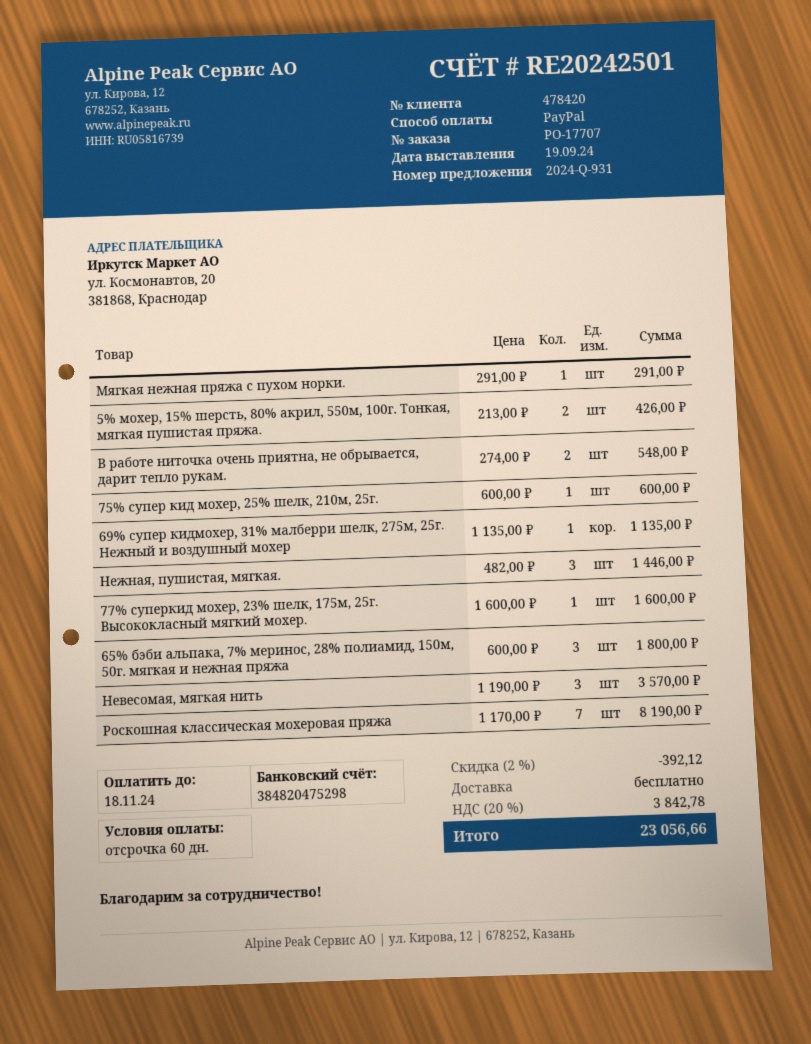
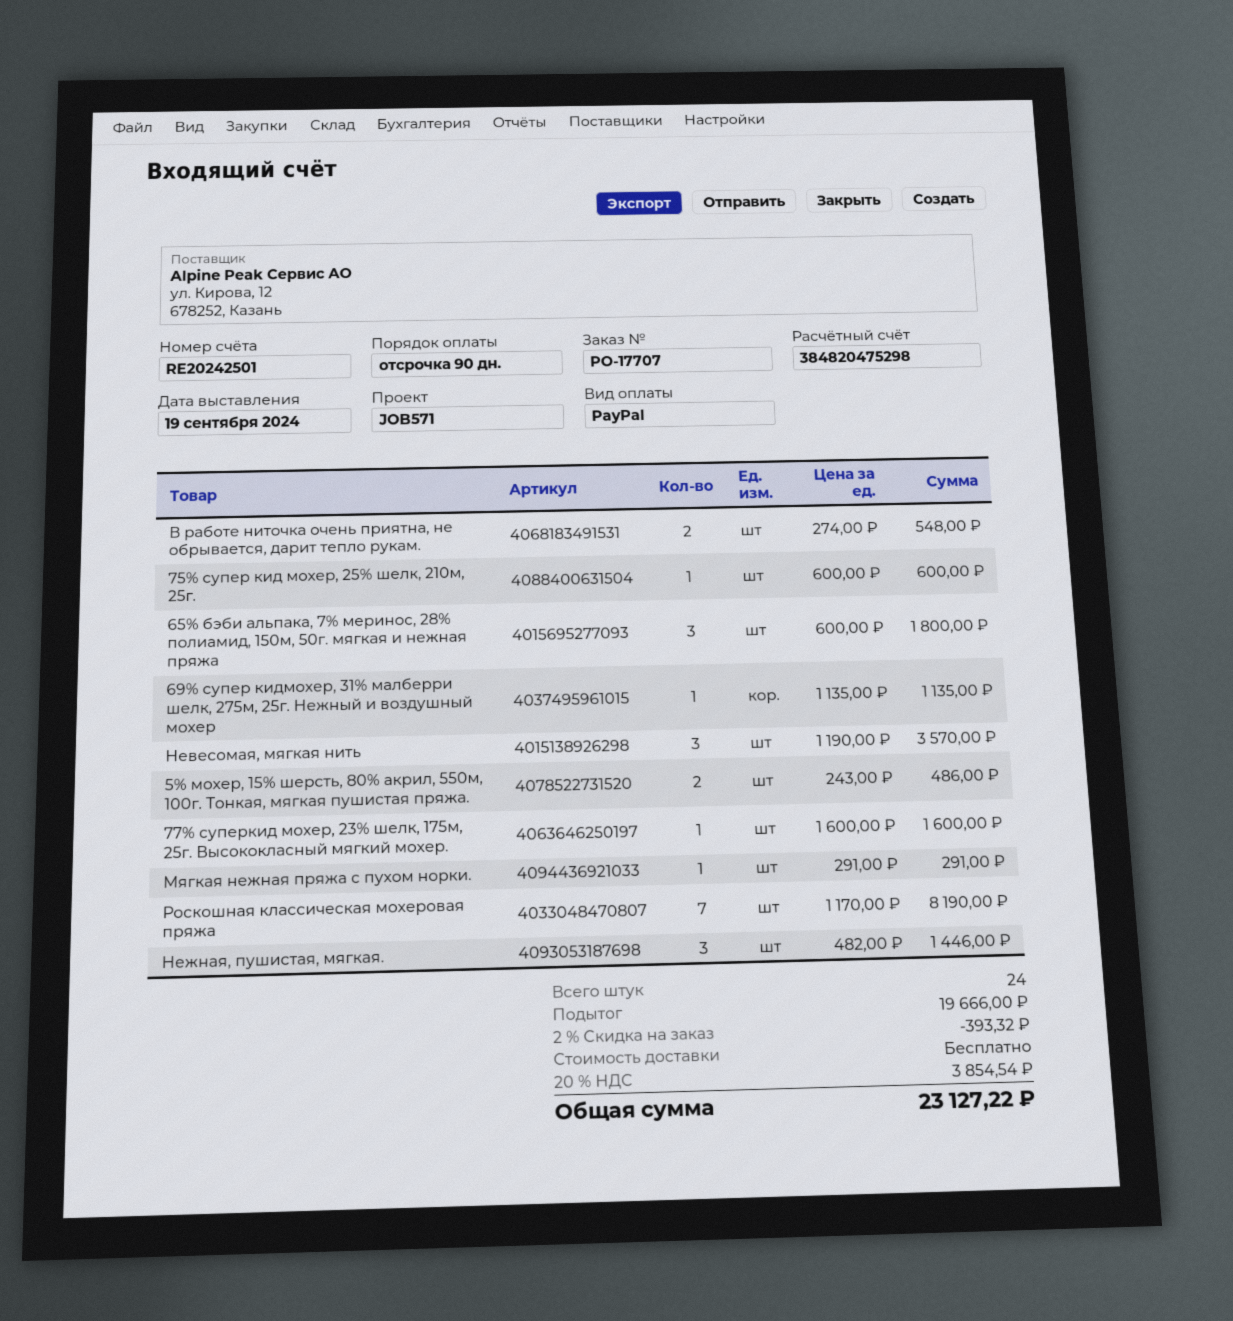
payment terms: 60 days -> 90 days
5% мохер, 15% шерсть, 80% акрил, 550м, 100г. Тонкая, мягкая пушистая пряжа.: 2 x 213.00 = 426.00 -> 2 x 243.00 = 486.00
discount: 2% = 392.12 -> 2% = 393.32
tax: 20% = 3842.78 -> 20% = 3854.54
total: 23056.66 -> 23127.22

